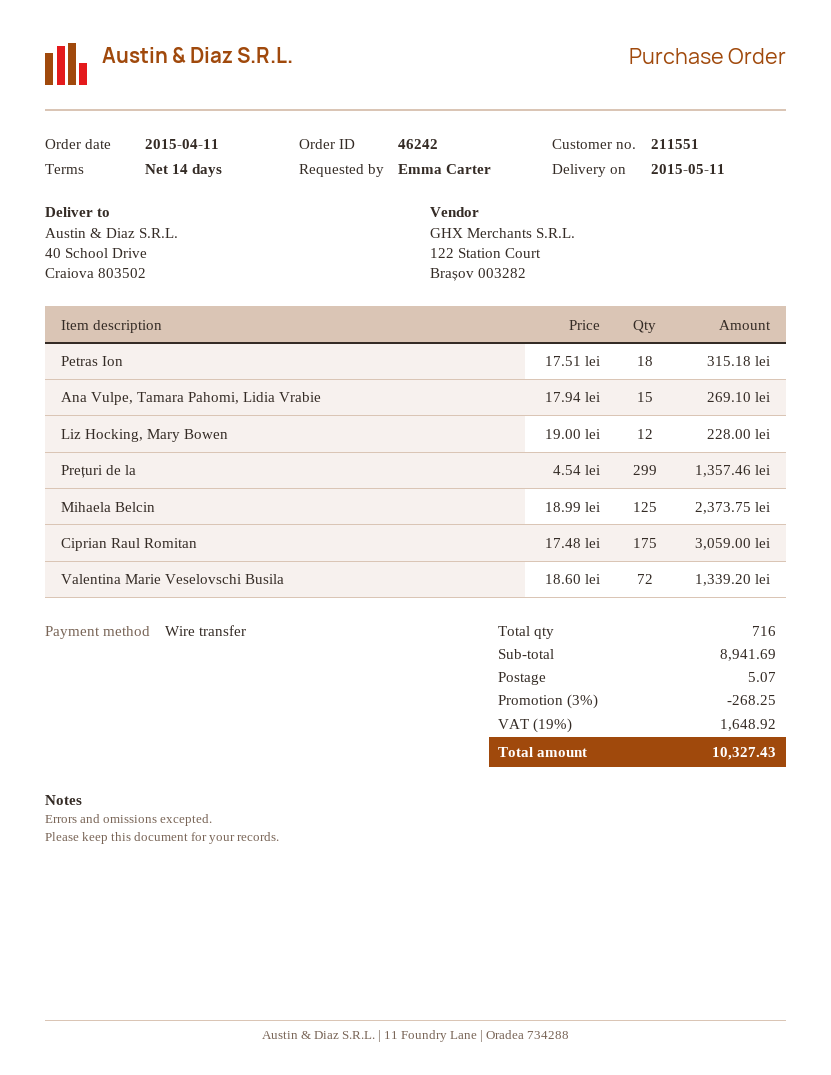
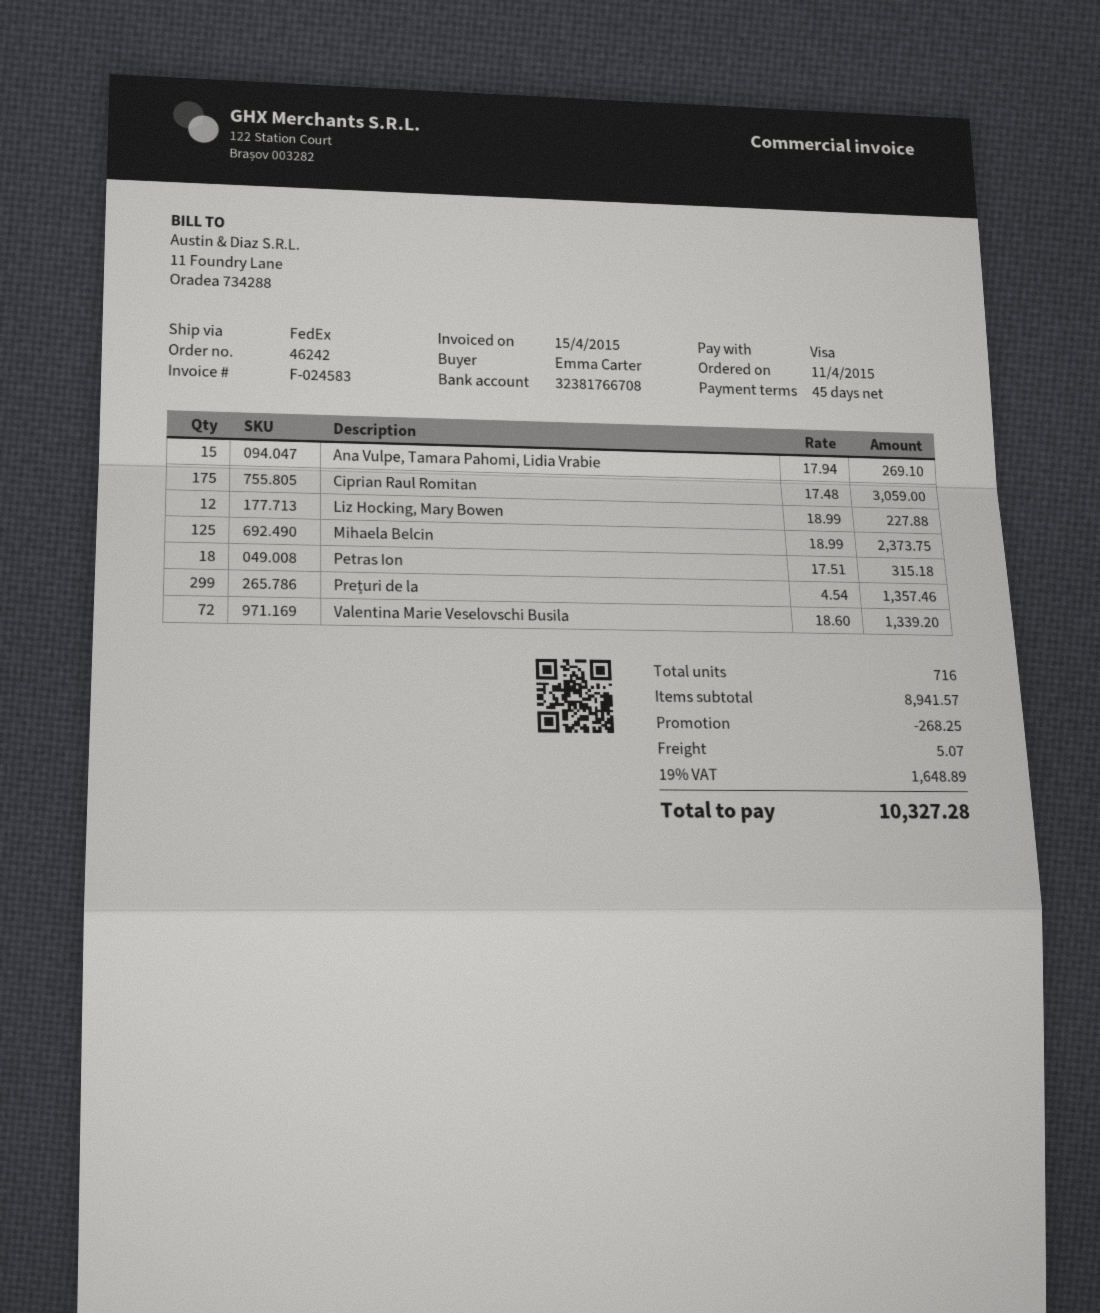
payment terms: 14 days -> 45 days
payment method: bank transfer -> Visa
Liz Hocking, Mary Bowen: 12 x 19.00 = 228.00 -> 12 x 18.99 = 227.88
subtotal: 8941.69 -> 8941.57
tax: 19% = 1648.92 -> 19% = 1648.89
total: 10327.43 -> 10327.28

